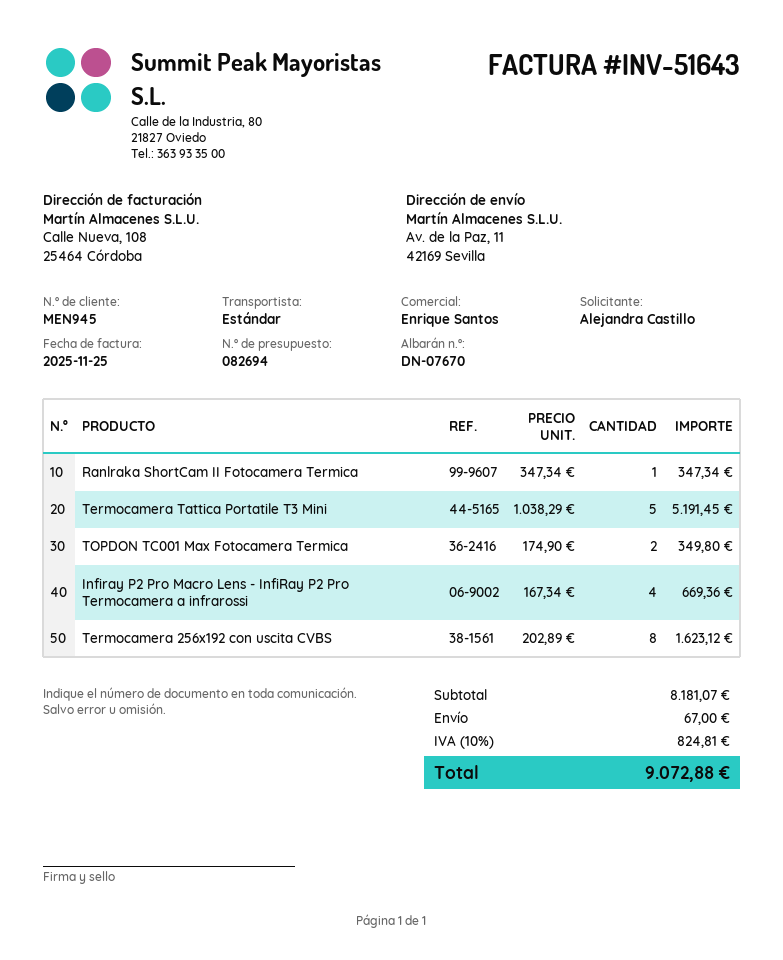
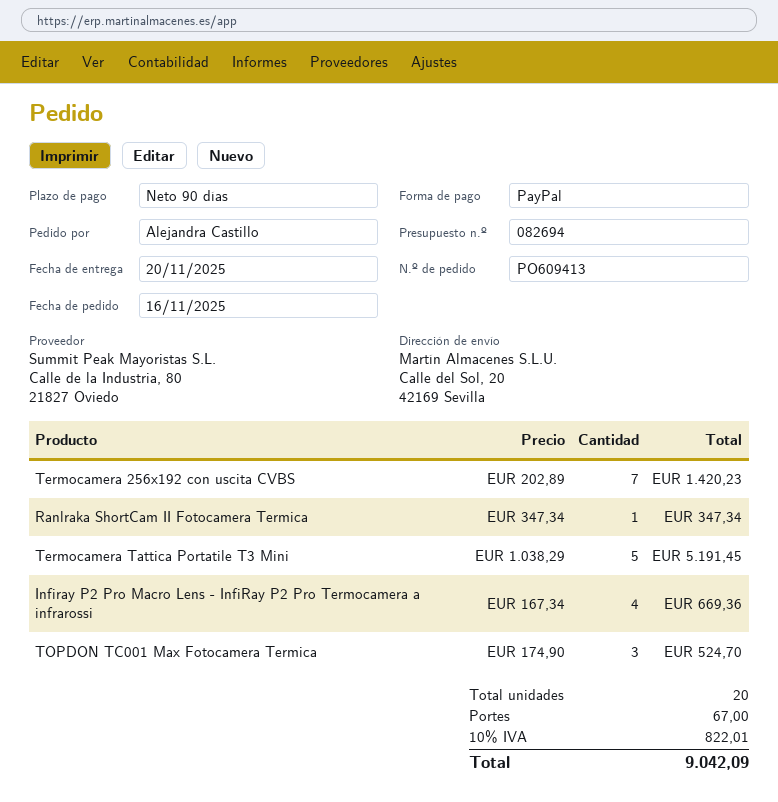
ship to: Av. de la Paz, 11, 42169 Sevilla -> Calle del Sol, 20, 42169 Sevilla
TOPDON TC001 Max Fotocamera Termica: 2 x 174.90 = 349.80 -> 3 x 174.90 = 524.70
Termocamera 256x192 con uscita CVBS: 8 x 202.89 = 1623.12 -> 7 x 202.89 = 1420.23
tax: 10% = 824.81 -> 10% = 822.01
total: 9072.88 -> 9042.09

